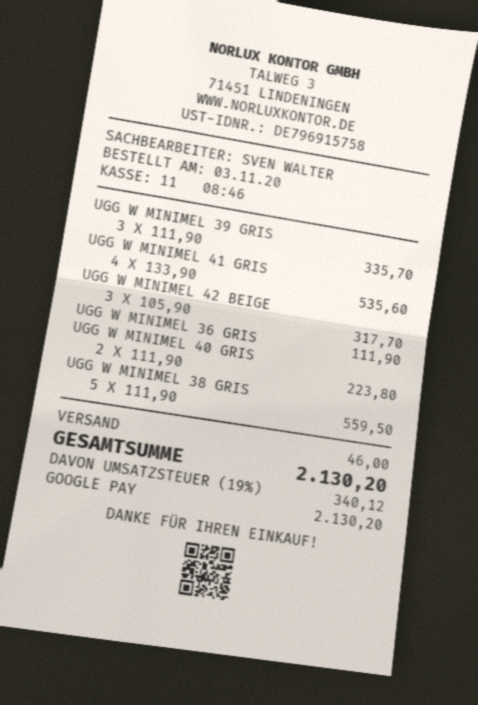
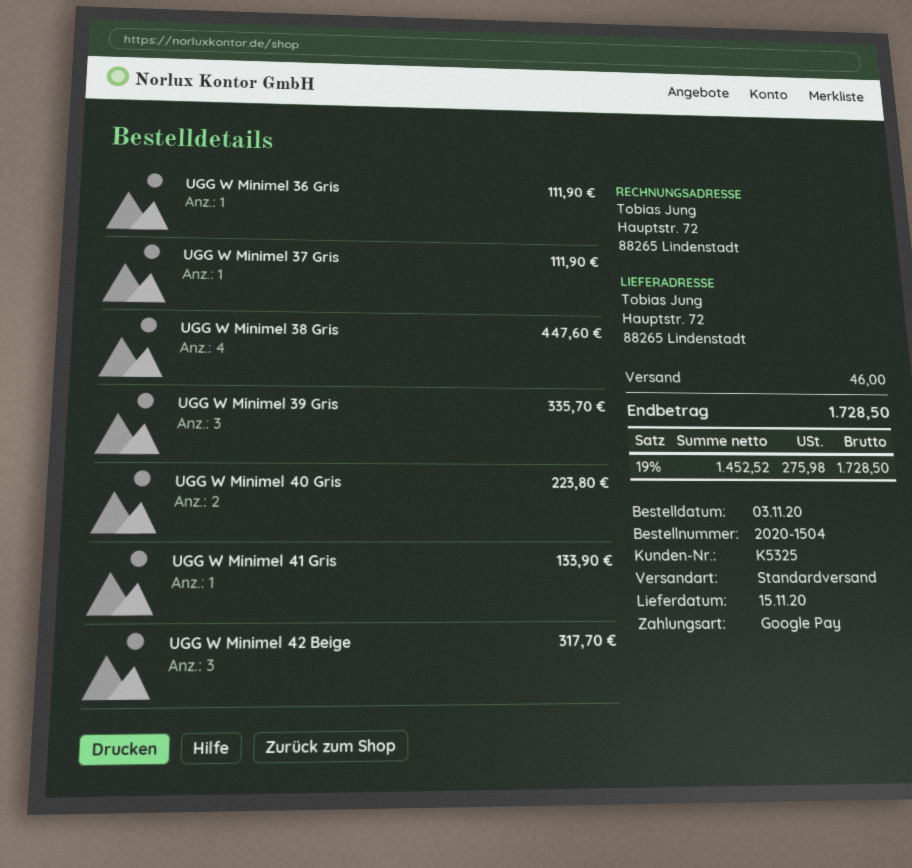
UGG W MINIMEL 41 GRIS: 4 for 535.60 -> 1 for 133.90
UGG W MINIMEL 38 GRIS: 5 for 559.50 -> 4 for 447.60
UGG W Minimel 37 Gris: none -> 1 for 111.90
tax: 19% = 340.12 -> 19% = 275.98
total: 2130.20 -> 1728.50

